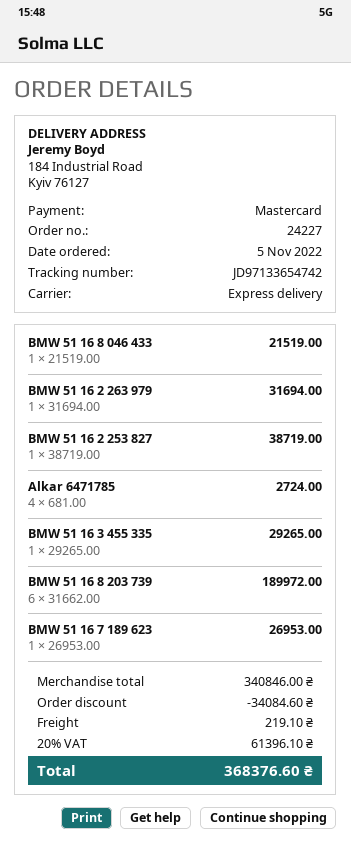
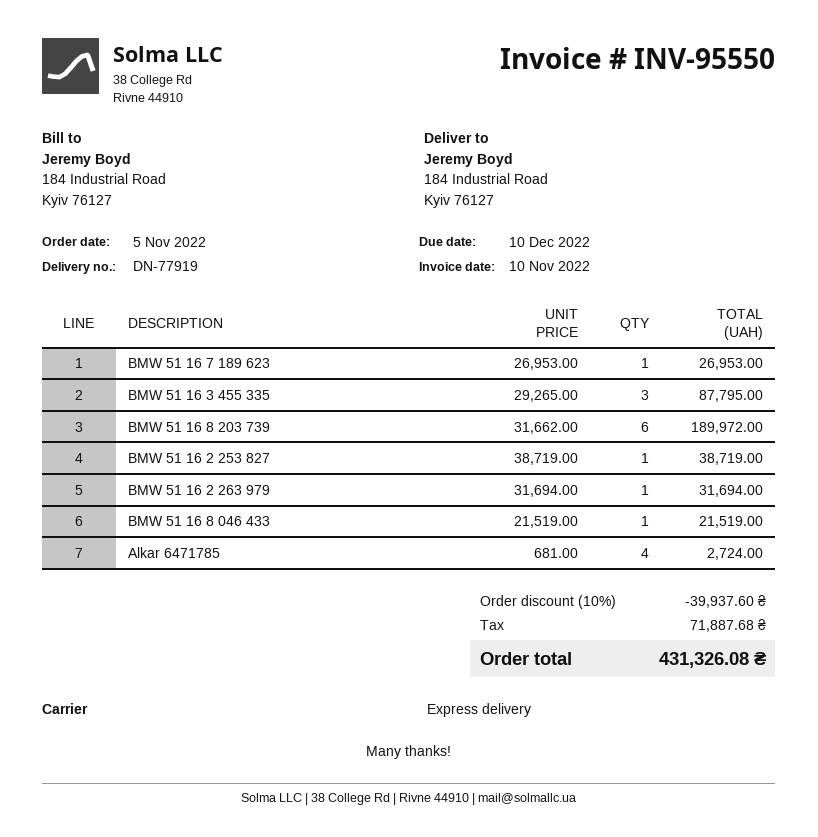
BMW 51 16 3 455 335: 1 x 29265.00 = 29265.00 -> 3 x 29265.00 = 87795.00
discount: 34084.60 -> 39937.60
shipping: 219.10 -> none
tax: 61396.10 -> 71887.68
total: 368376.60 -> 431326.08

